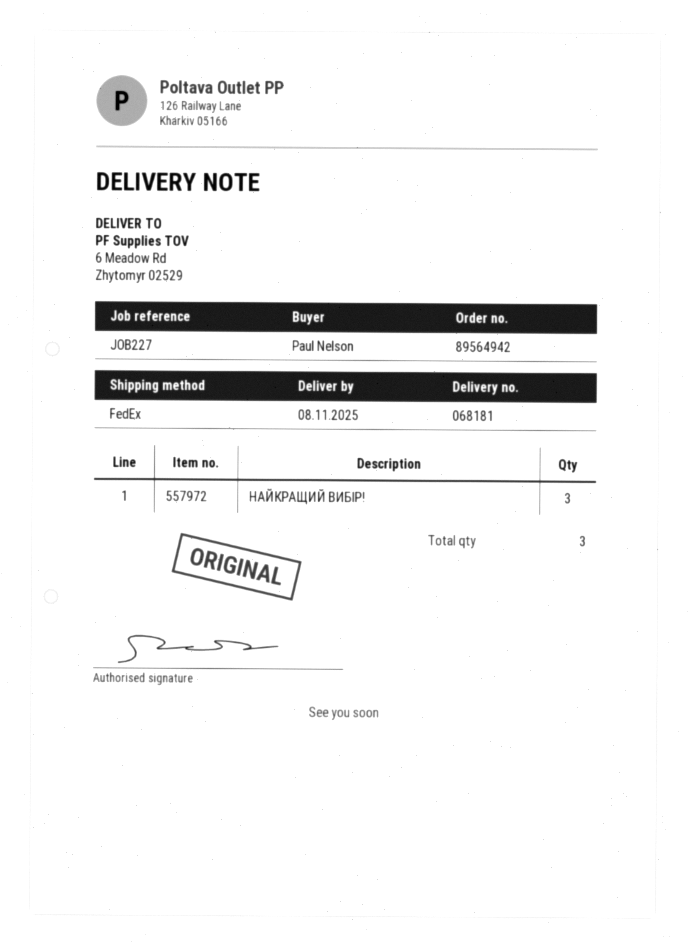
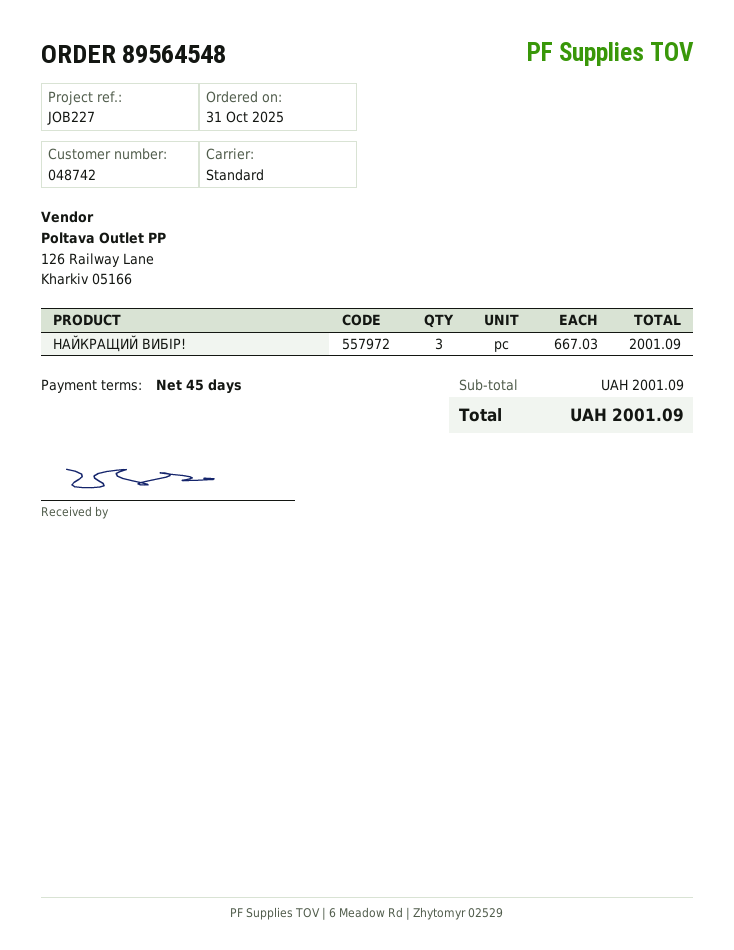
order number: 89564942 -> 89564548
shipping method: FedEx -> standard

